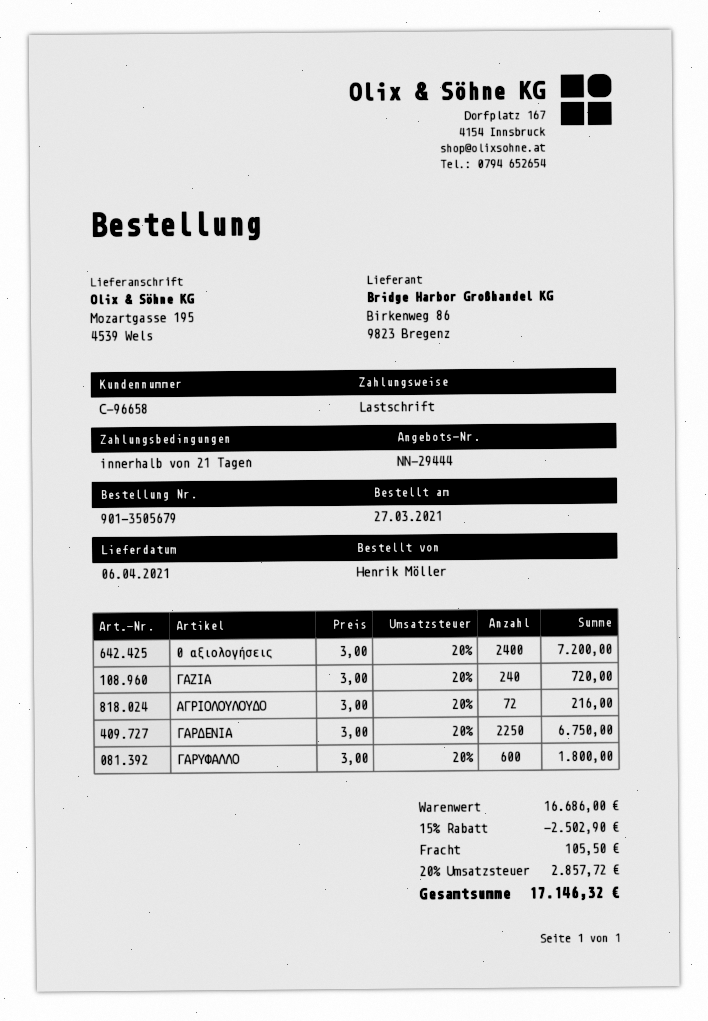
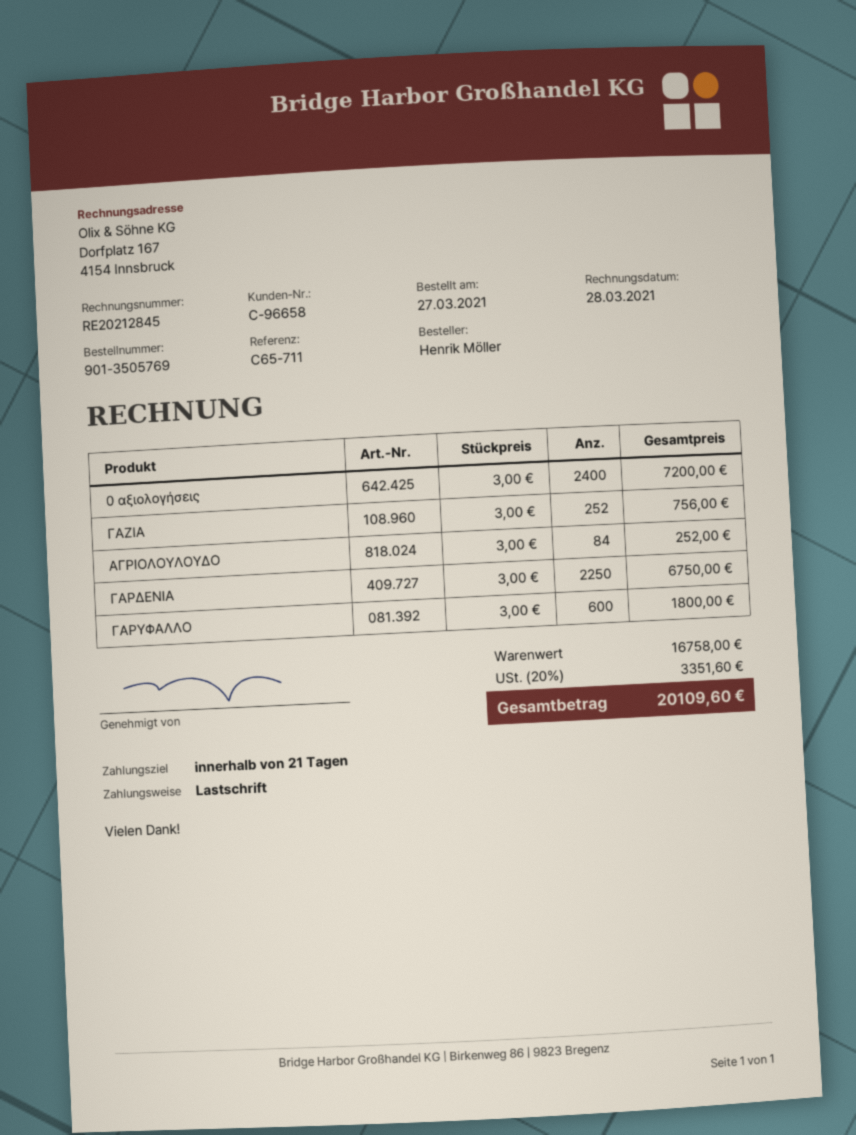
order number: 901-3505679 -> 901-3505769
ΓΑΖΙΑ: 240 x 3.00 = 720.00 -> 252 x 3.00 = 756.00
ΑΓΡΙΟΛΟΥΛΟΥΔΟ: 72 x 3.00 = 216.00 -> 84 x 3.00 = 252.00
subtotal: 16686.00 -> 16758.00
discount: 15% = 2502.90 -> none
shipping: 105.50 -> none
tax: 20% = 2857.72 -> 20% = 3351.60
total: 17146.32 -> 20109.60

